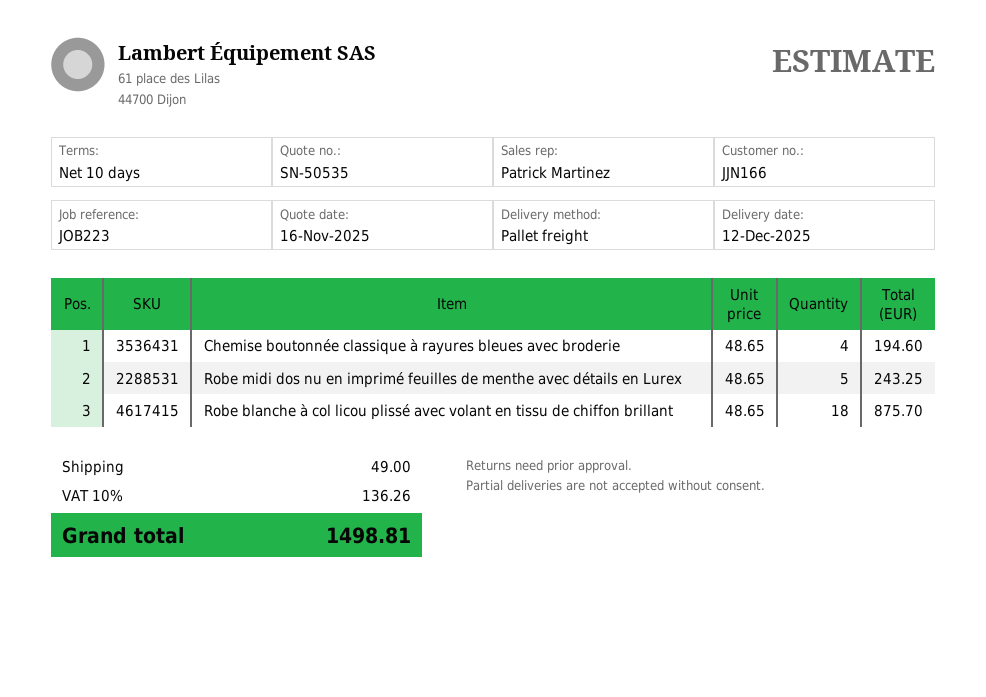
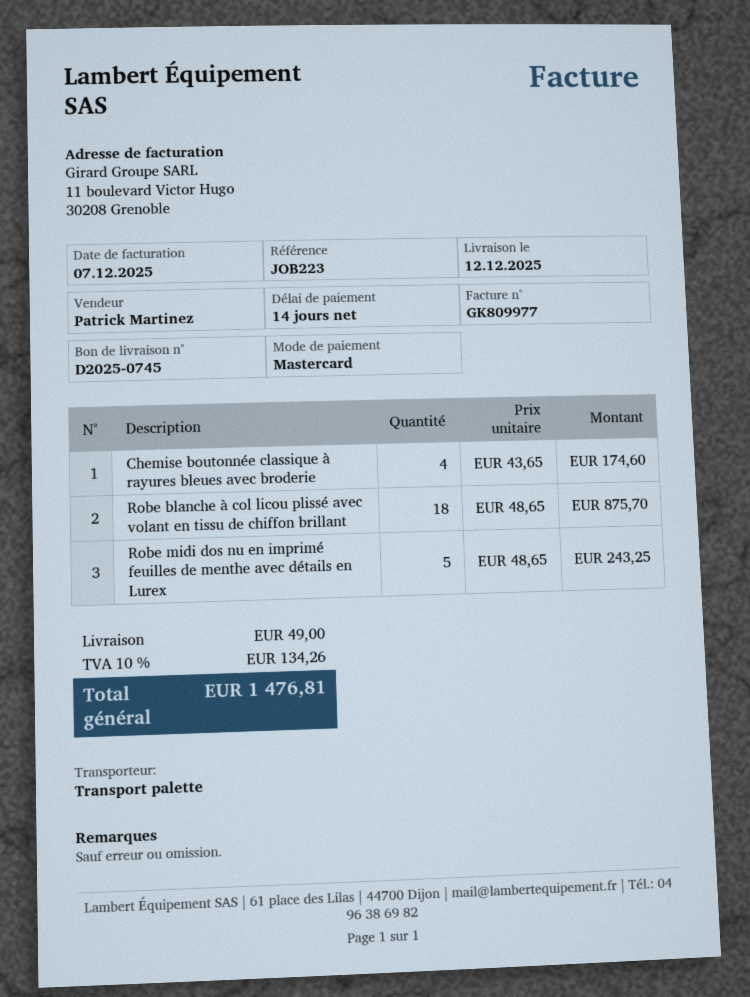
payment terms: 10 days -> 14 days
Chemise boutonnée classique à rayures bleues avec broderie: 4 x 48.65 = 194.60 -> 4 x 43.65 = 174.60
tax: 10% = 136.26 -> 10% = 134.26
total: 1498.81 -> 1476.81

